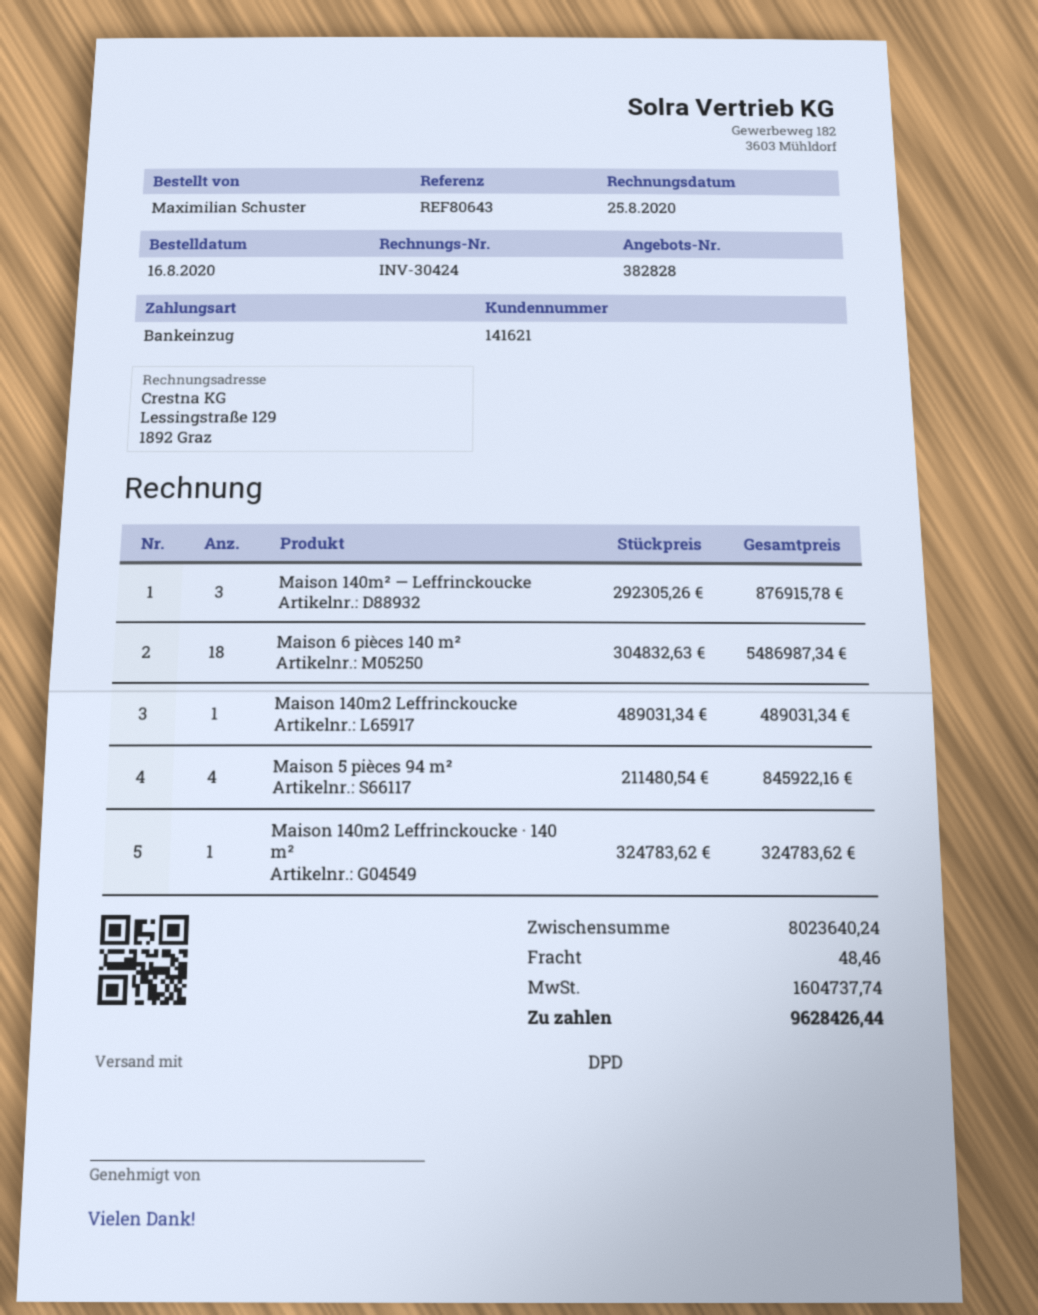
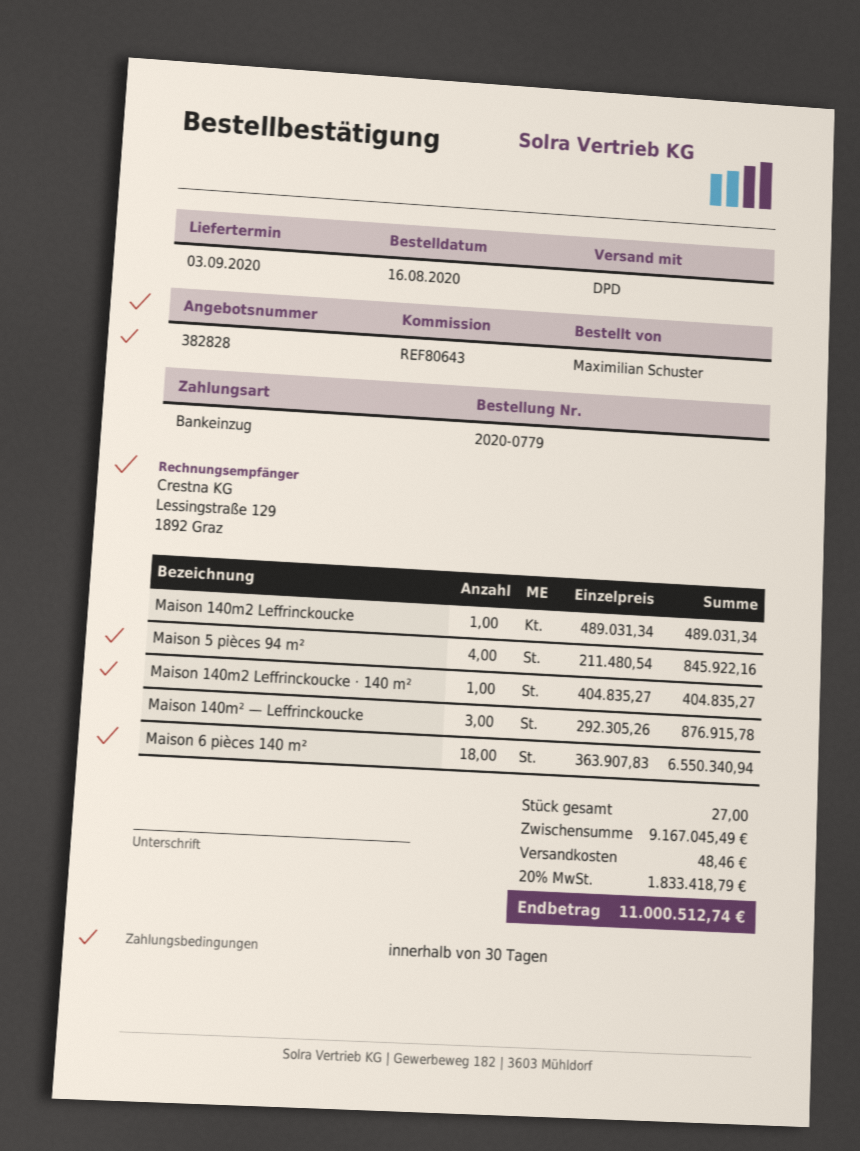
Maison 6 pièces 140 m²: 18 x 304832.63 = 5486987.34 -> 18 x 363907.83 = 6550340.94
Maison 140m2 Leffrinckoucke · 140 m²: 1 x 324783.62 = 324783.62 -> 1 x 404835.27 = 404835.27
subtotal: 8023640.24 -> 9167045.49
tax: 1604737.74 -> 1833418.79
total: 9628426.44 -> 11000512.74

